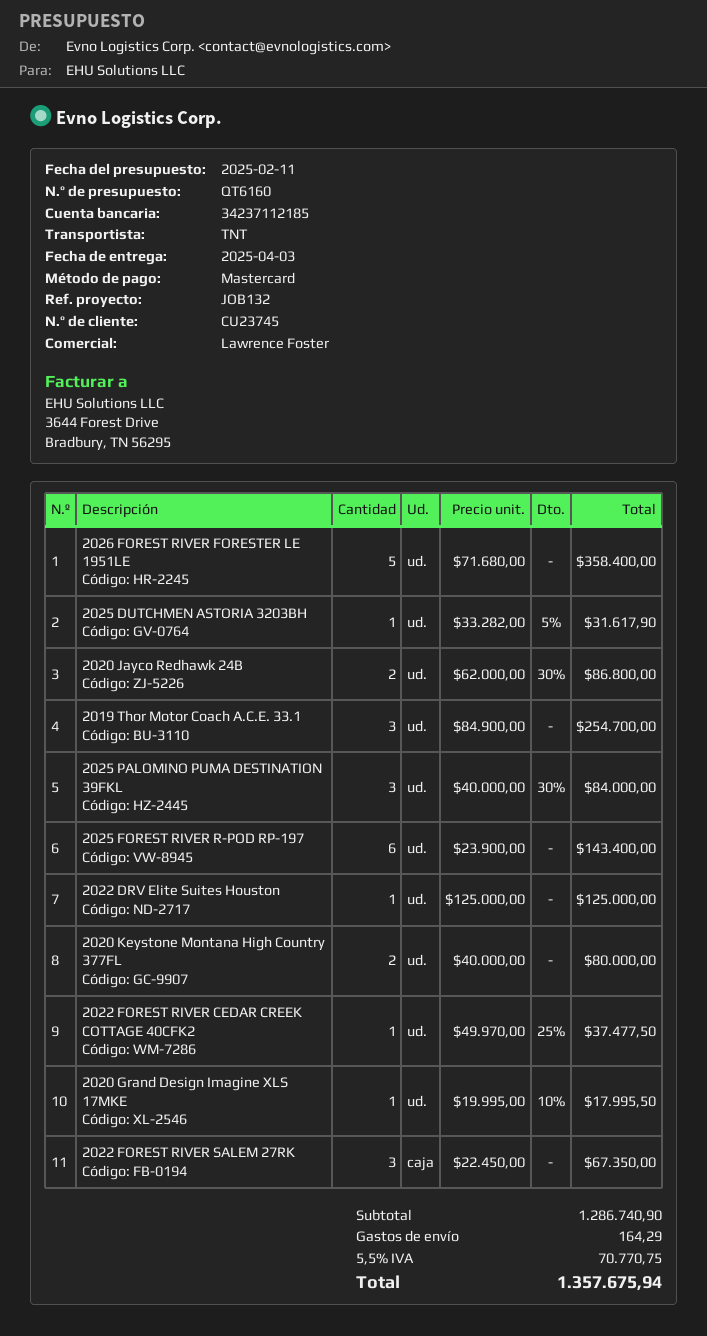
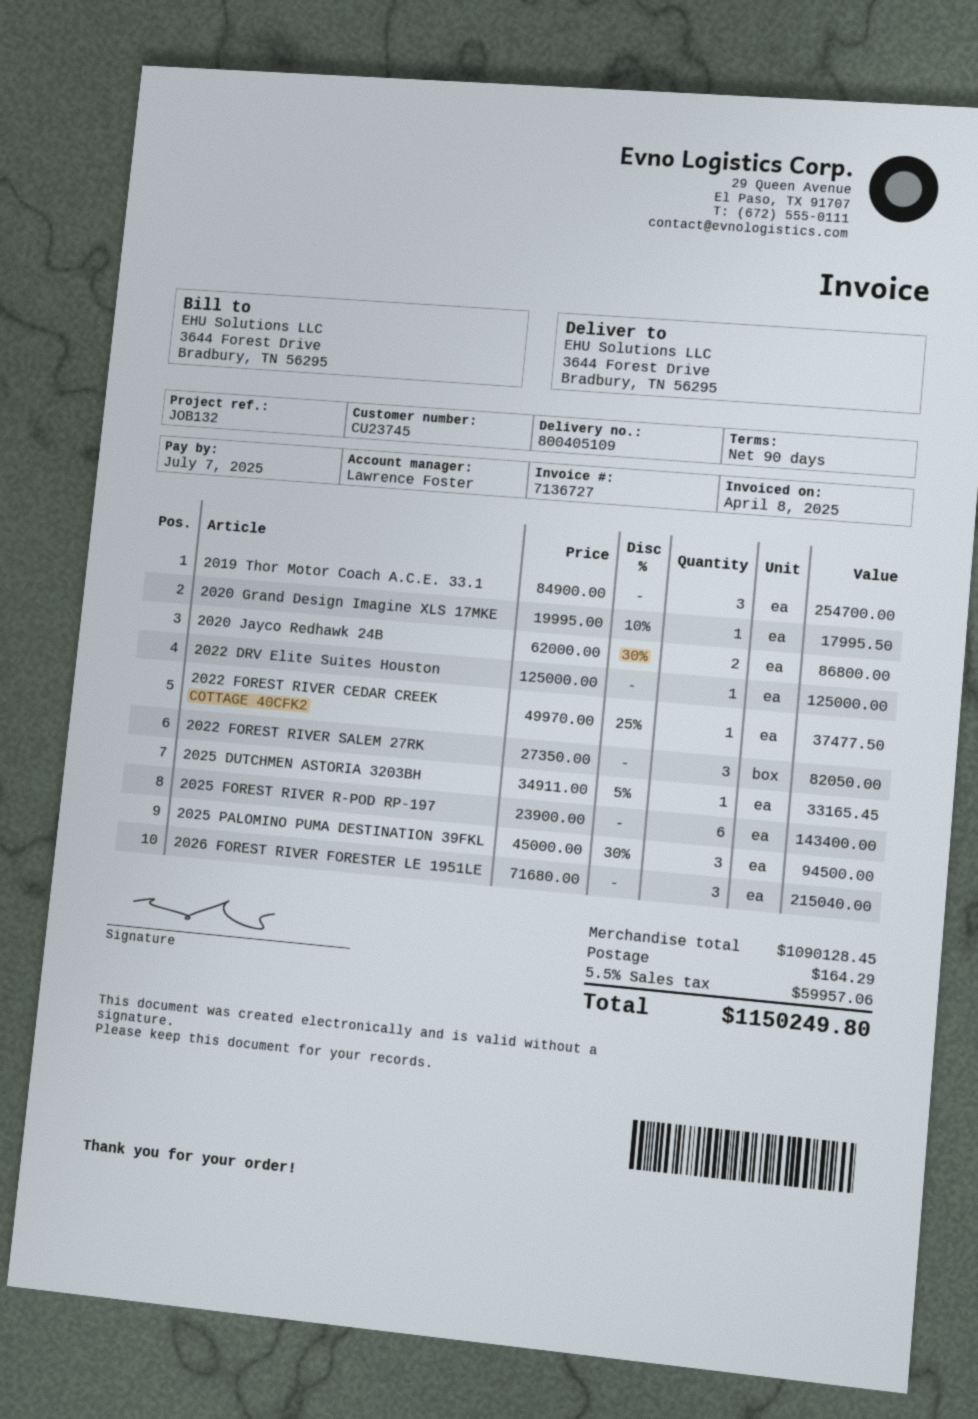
2026 FOREST RIVER FORESTER LE 1951LE: 5 x 71680.00 = 358400.00 -> 3 x 71680.00 = 215040.00
2025 DUTCHMEN ASTORIA 3203BH: 1 x 33282.00 - 5% = 31617.90 -> 1 x 34911.00 - 5% = 33165.45
2025 PALOMINO PUMA DESTINATION 39FKL: 3 x 40000.00 - 30% = 84000.00 -> 3 x 45000.00 - 30% = 94500.00
2020 Keystone Montana High Country 377FL: 2 x 40000.00 = 80000.00 -> none
2022 FOREST RIVER SALEM 27RK: 3 x 22450.00 = 67350.00 -> 3 x 27350.00 = 82050.00
subtotal: 1286740.90 -> 1090128.45
tax: 5.5% = 70770.75 -> 5.5% = 59957.06
total: 1357675.94 -> 1150249.80

